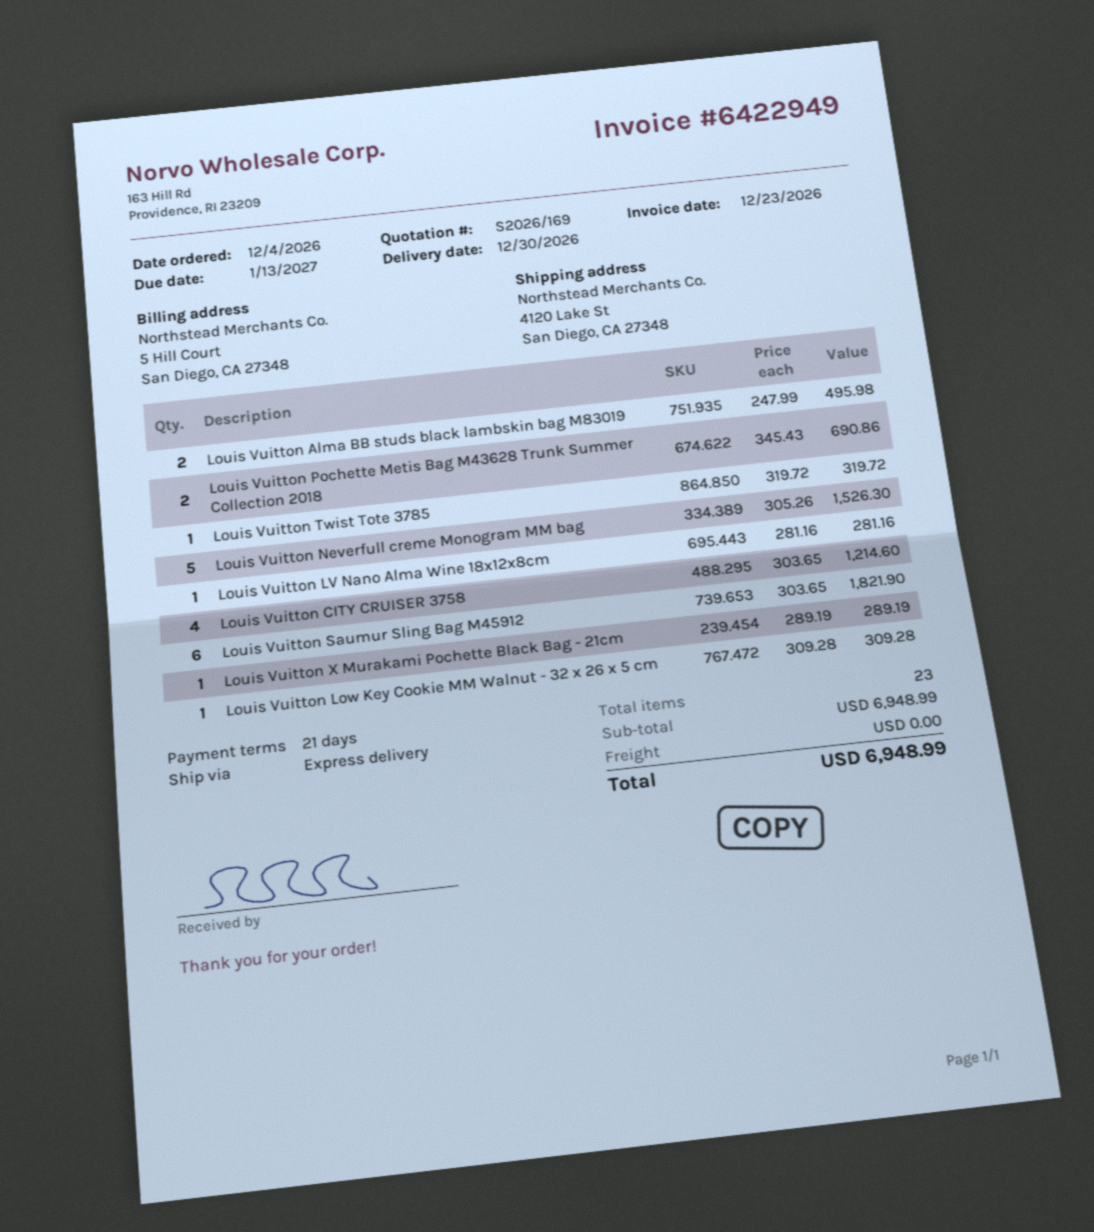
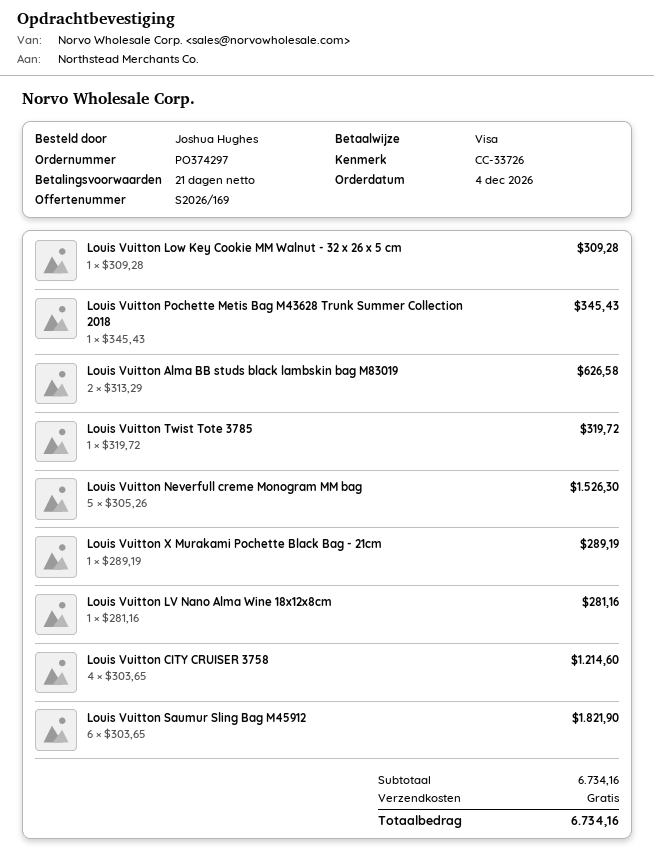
Louis Vuitton Alma BB studs black lambskin bag M83019: 2 x 247.99 = 495.98 -> 2 x 313.29 = 626.58
Louis Vuitton Pochette Metis Bag M43628 Trunk Summer Collection 2018: 2 x 345.43 = 690.86 -> 1 x 345.43 = 345.43
subtotal: 6948.99 -> 6734.16
total: 6948.99 -> 6734.16

